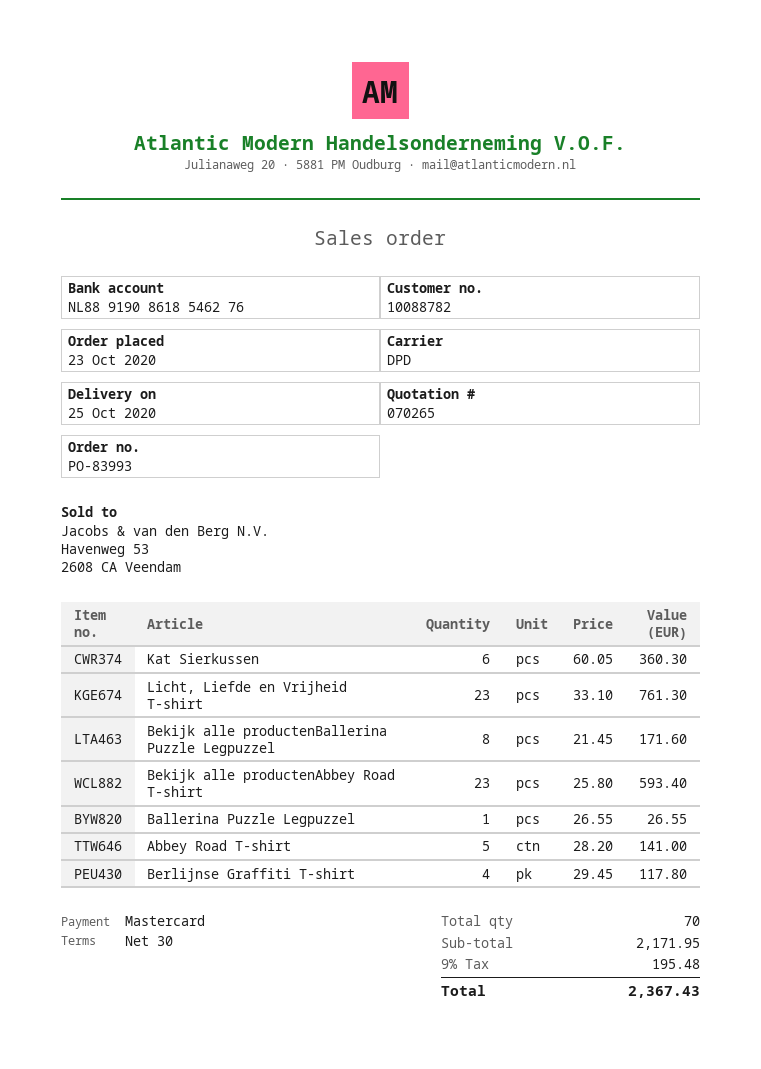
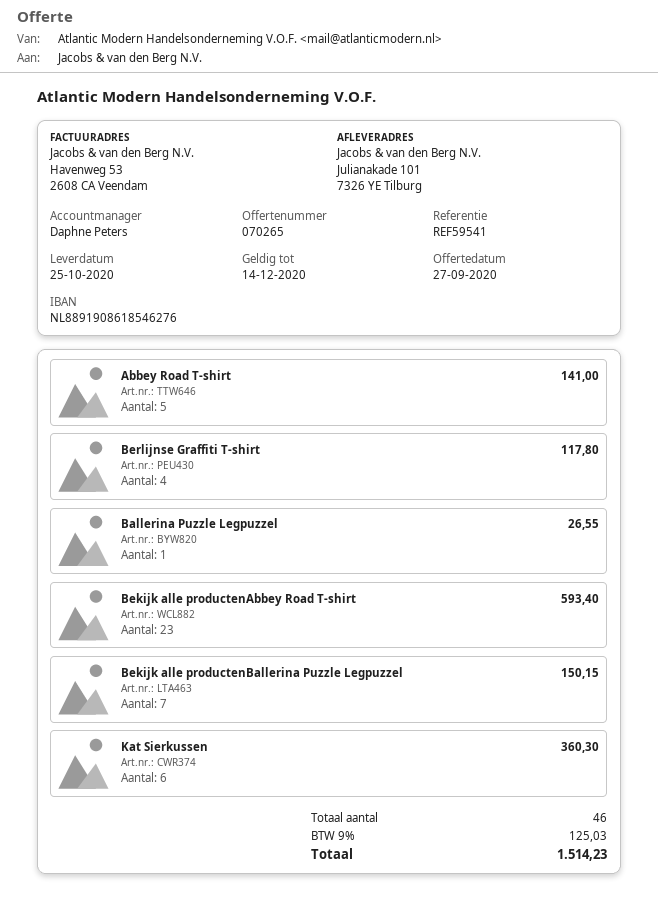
Licht, Liefde en Vrijheid T-shirt: 23 for 761.30 -> none
Bekijk alle productenBallerina Puzzle Legpuzzel: 8 for 171.60 -> 7 for 150.15
total quantity: 70 -> 46
tax: 9% = 195.48 -> 9% = 125.03
total: 2367.43 -> 1514.23

